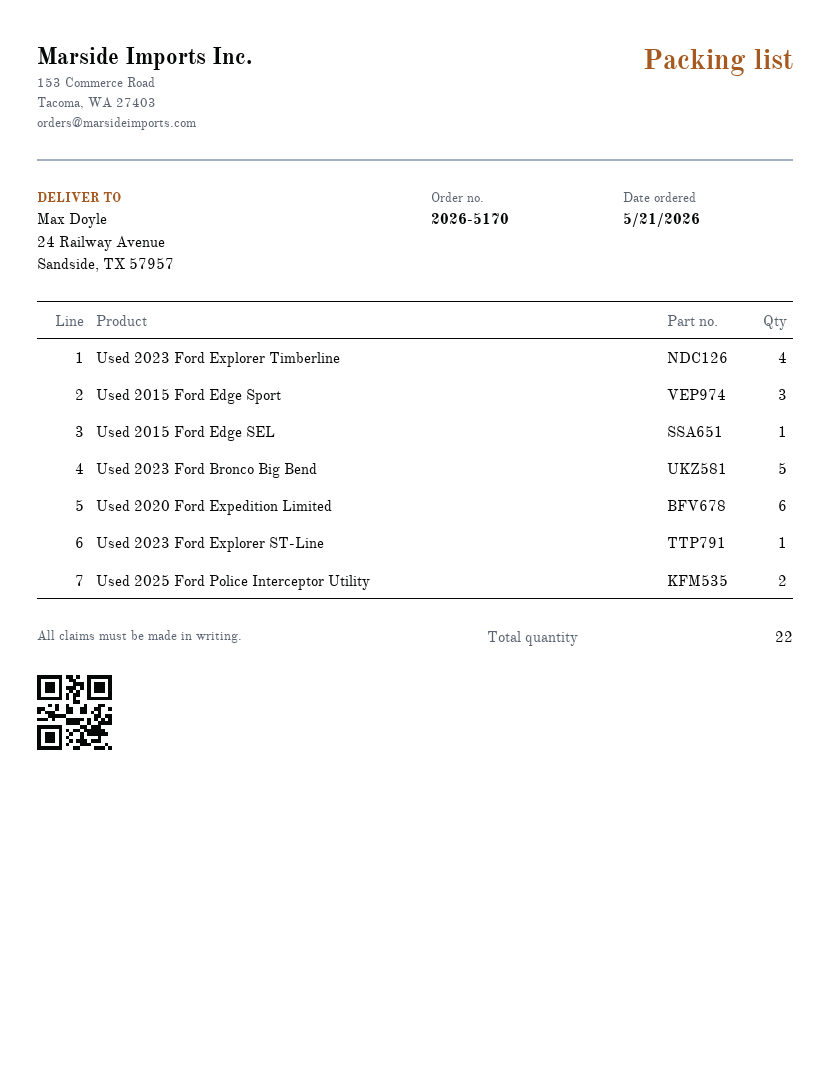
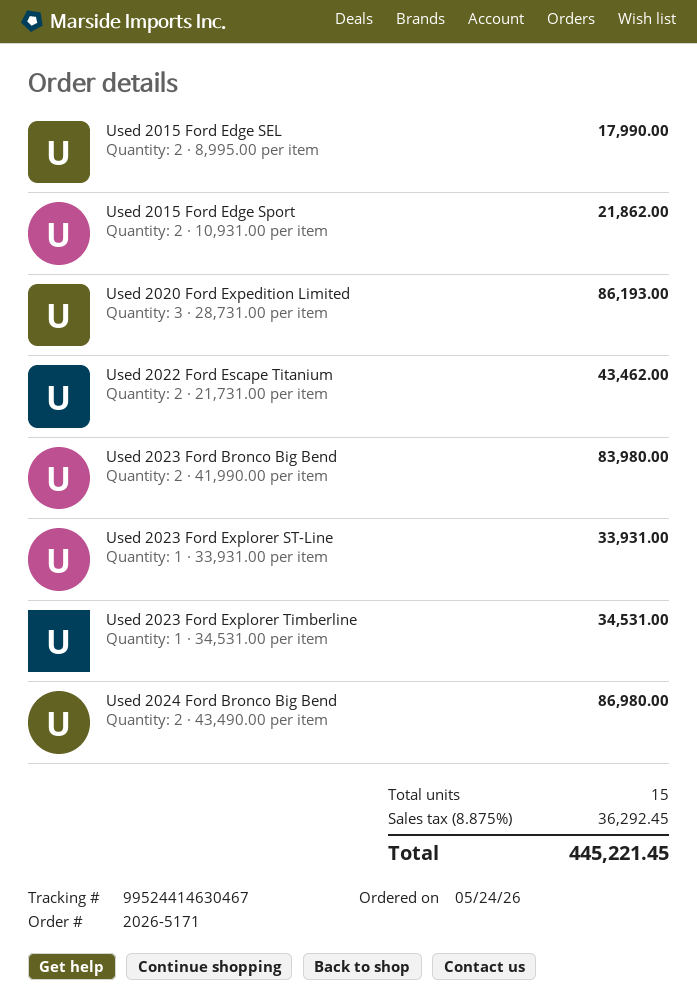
order number: 2026-5170 -> 2026-5171
order date: 2026-05-21 -> 2026-05-24
Used 2023 Ford Explorer Timberline: 4 -> 1
Used 2015 Ford Edge Sport: 3 -> 2
Used 2015 Ford Edge SEL: 1 -> 2
Used 2023 Ford Bronco Big Bend: 5 -> 2
Used 2020 Ford Expedition Limited: 6 -> 3
Used 2025 Ford Police Interceptor Utility: 2 -> none
Used 2022 Ford Escape Titanium: none -> 2
Used 2024 Ford Bronco Big Bend: none -> 2
total quantity: 22 -> 15

